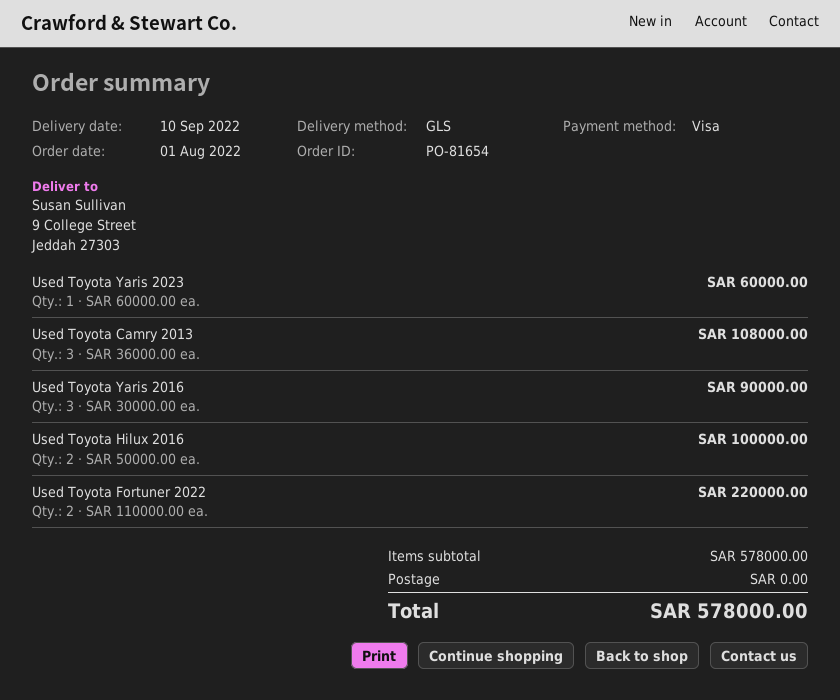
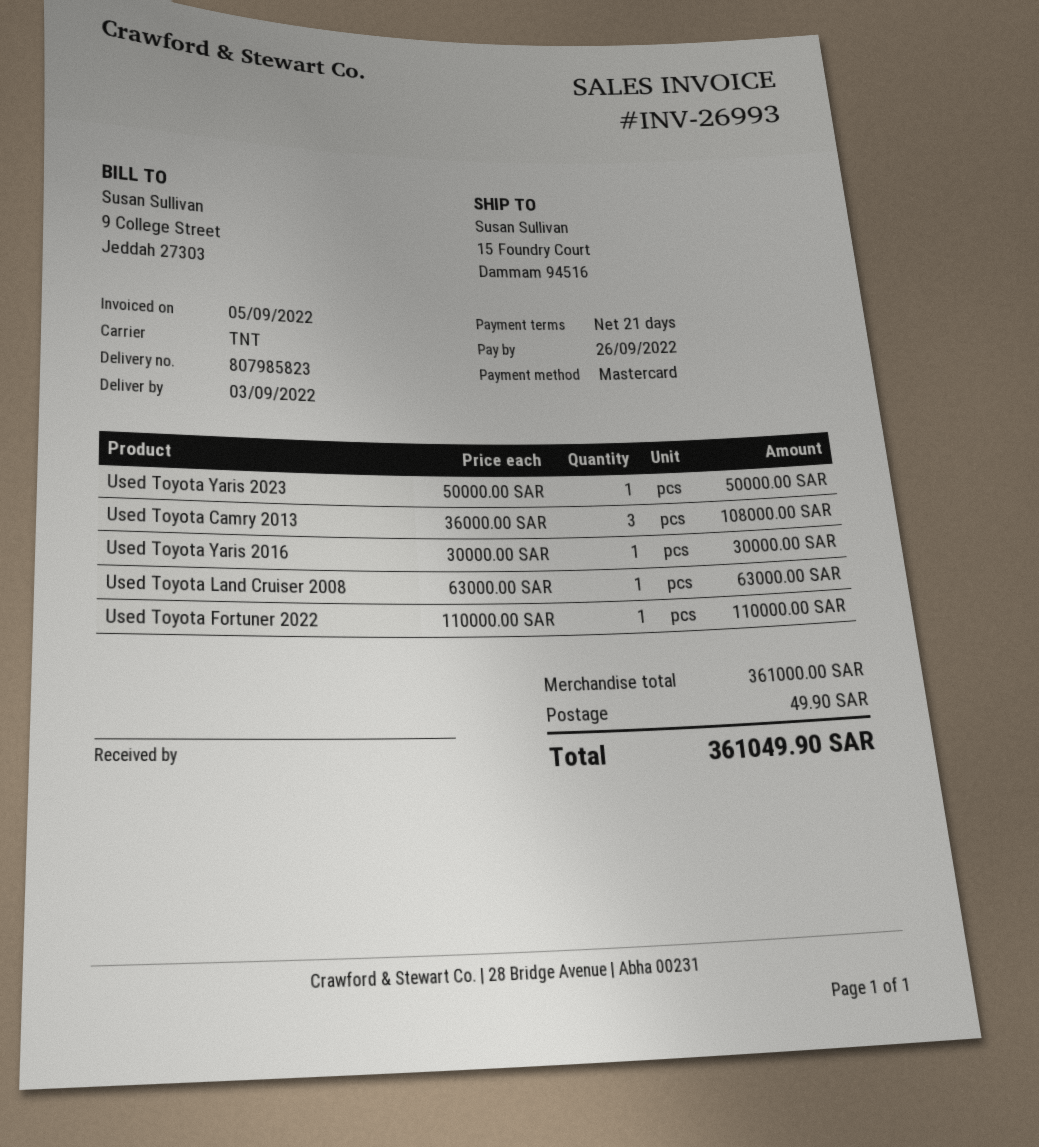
delivery date: 2022-09-10 -> 2022-09-03
payment method: Visa -> Mastercard
shipping method: GLS -> TNT
ship to: 9 College Street, Jeddah 27303 -> 15 Foundry Court, Dammam 94516
Used Toyota Yaris 2023: 1 x 60000.00 = 60000.00 -> 1 x 50000.00 = 50000.00
Used Toyota Yaris 2016: 3 x 30000.00 = 90000.00 -> 1 x 30000.00 = 30000.00
Used Toyota Hilux 2016: 2 x 50000.00 = 100000.00 -> none
Used Toyota Fortuner 2022: 2 x 110000.00 = 220000.00 -> 1 x 110000.00 = 110000.00
Used Toyota Land Cruiser 2008: none -> 1 x 63000.00 = 63000.00
subtotal: 578000.00 -> 361000.00
shipping: 0.00 -> 49.90
total: 578000.00 -> 361049.90

